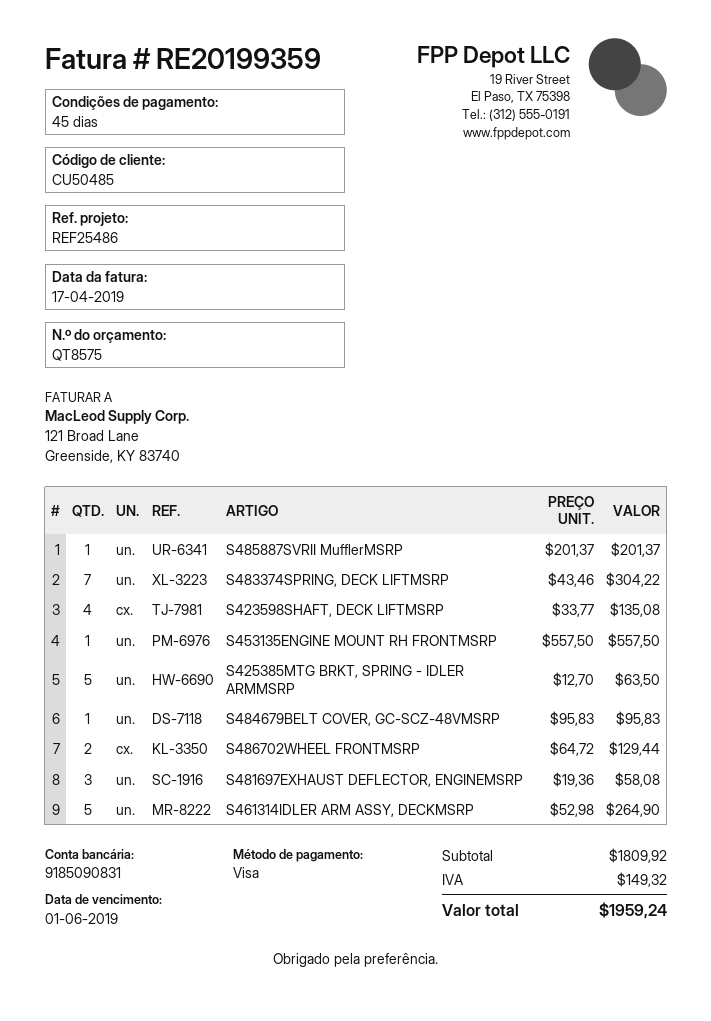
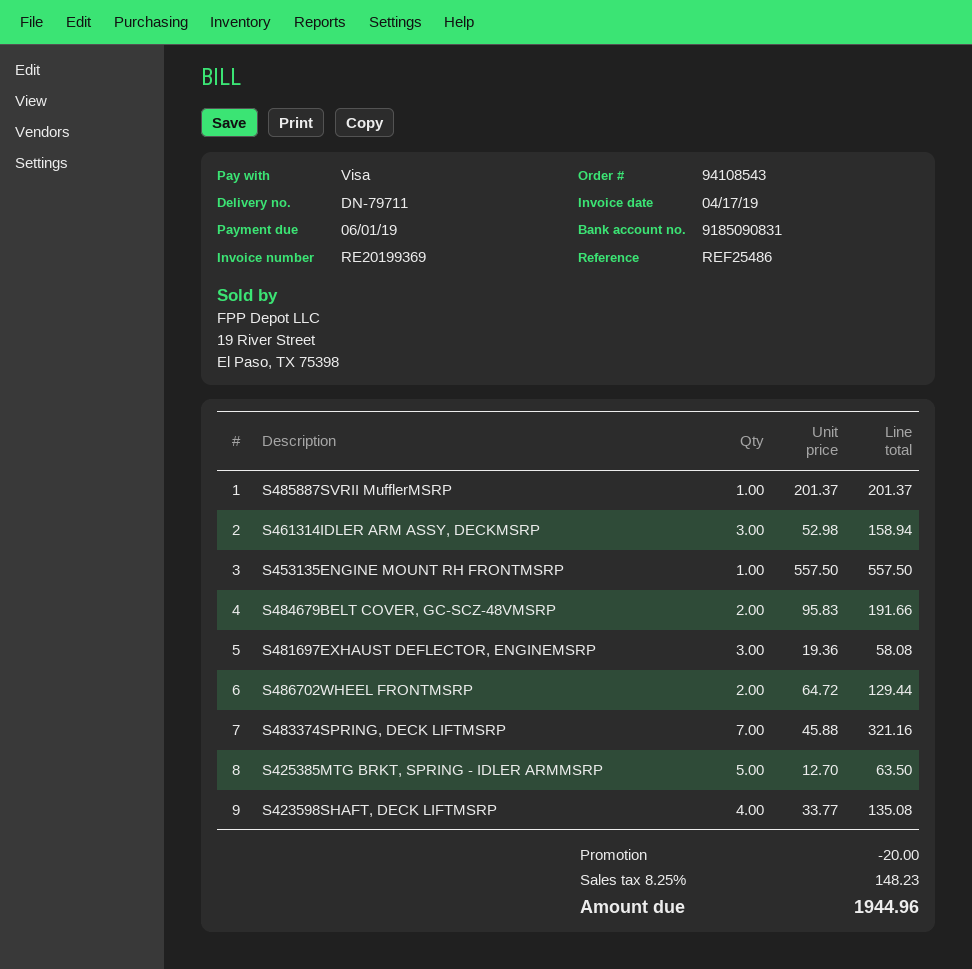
invoice number: RE20199359 -> RE20199369
S483374SPRING, DECK LIFTMSRP: 7 x 43.46 = 304.22 -> 7 x 45.88 = 321.16
S484679BELT COVER, GC-SCZ-48VMSRP: 1 x 95.83 = 95.83 -> 2 x 95.83 = 191.66
S461314IDLER ARM ASSY, DECKMSRP: 5 x 52.98 = 264.90 -> 3 x 52.98 = 158.94
discount: none -> 20.00
tax: 149.32 -> 148.23
total: 1959.24 -> 1944.96

